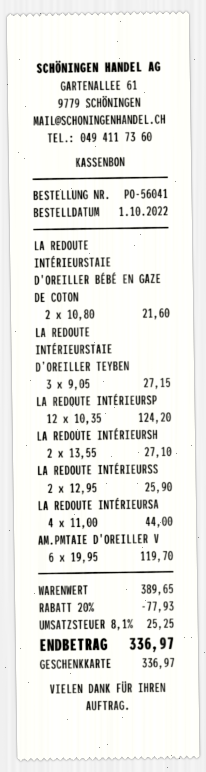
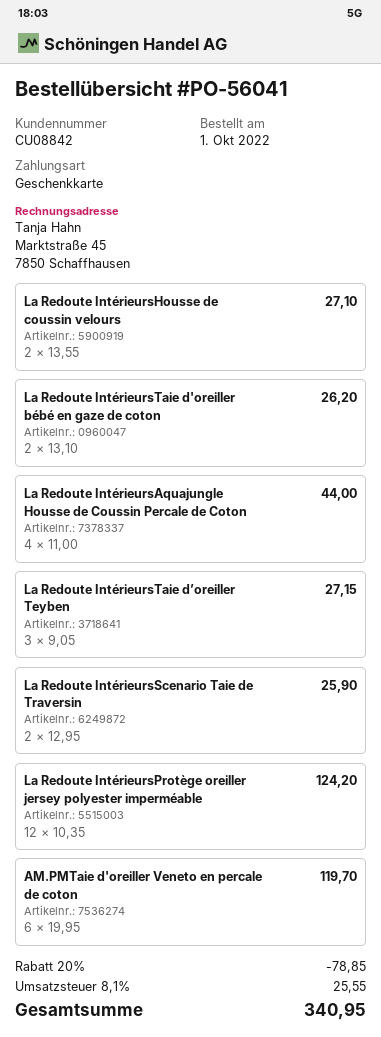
LA REDOUTE INTÉRIEURSTAIE D'OREILLER BÉBÉ EN GAZE DE COTON: 2 x 10.80 = 21.60 -> 2 x 13.10 = 26.20
discount: 20% = 77.93 -> 20% = 78.85
tax: 8.1% = 25.25 -> 8.1% = 25.55
total: 336.97 -> 340.95

